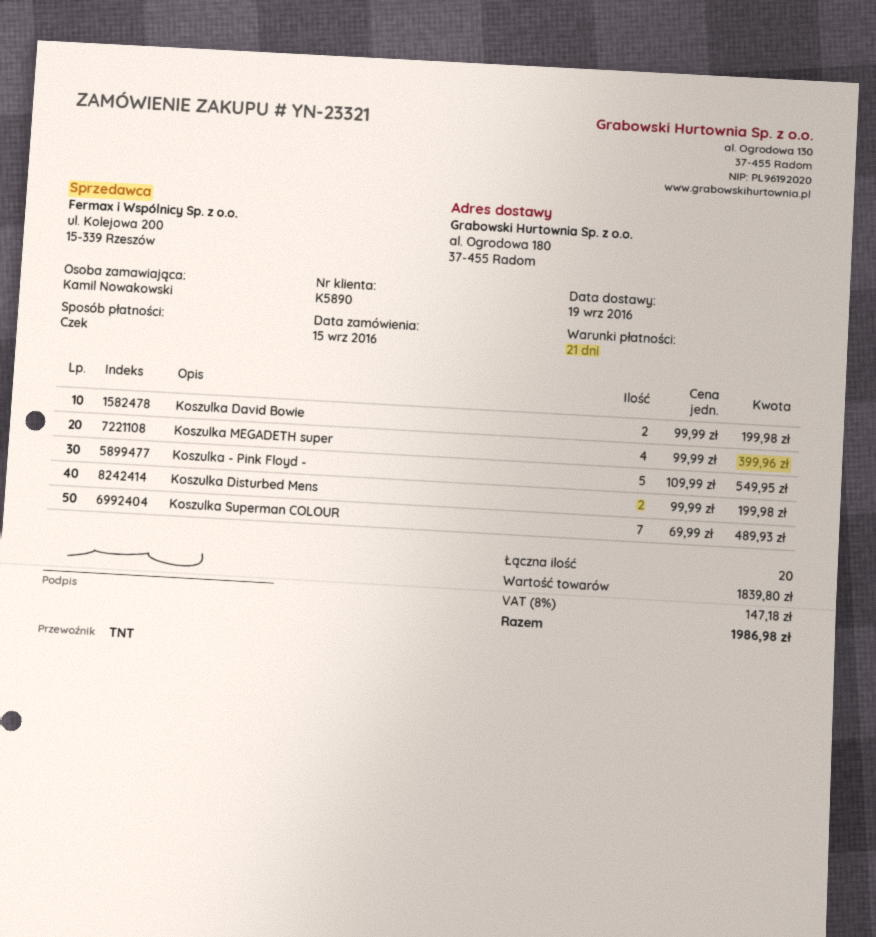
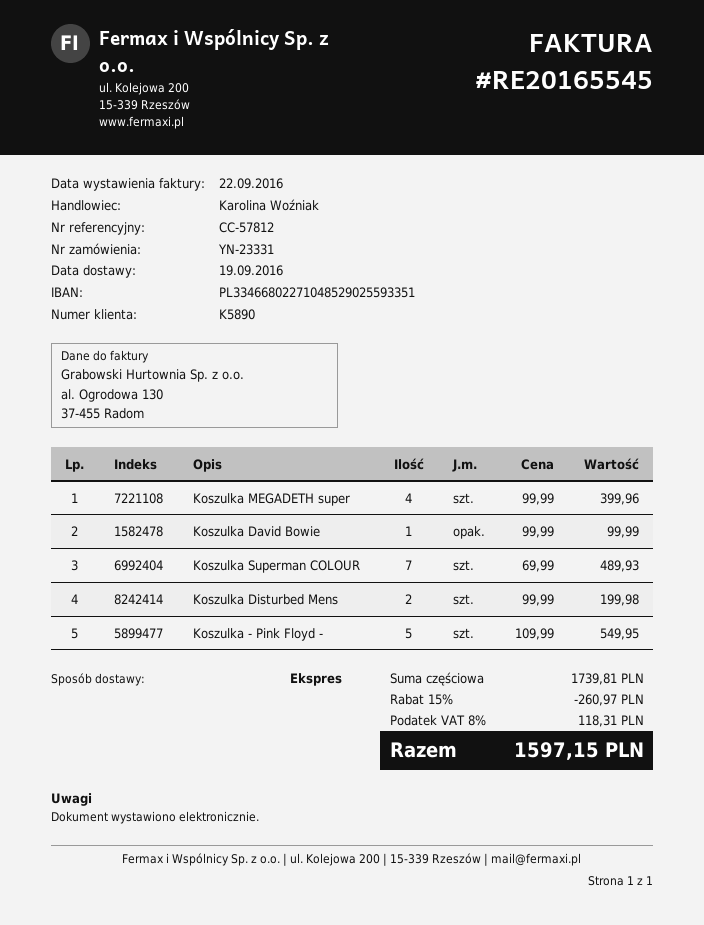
order number: YN-23321 -> YN-23331
shipping method: TNT -> express
Koszulka David Bowie: 2 x 99.99 = 199.98 -> 1 x 99.99 = 99.99
subtotal: 1839.80 -> 1739.81
discount: none -> 15% = 260.97
tax: 8% = 147.18 -> 8% = 118.31
total: 1986.98 -> 1597.15

